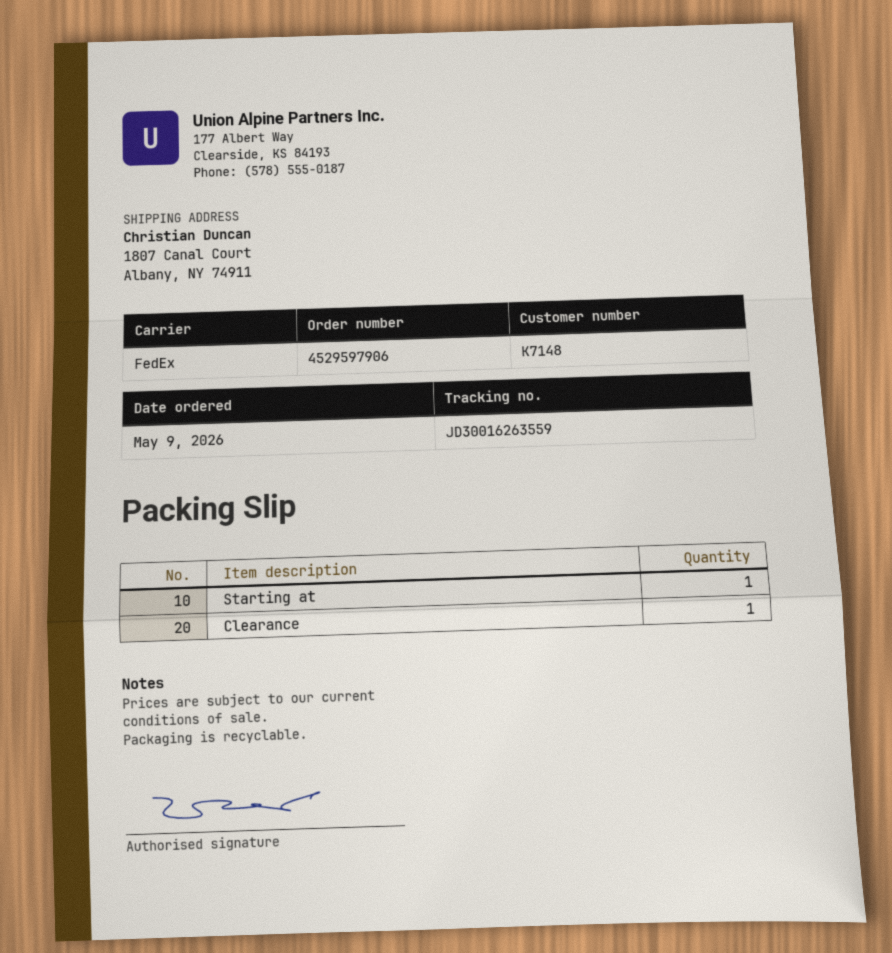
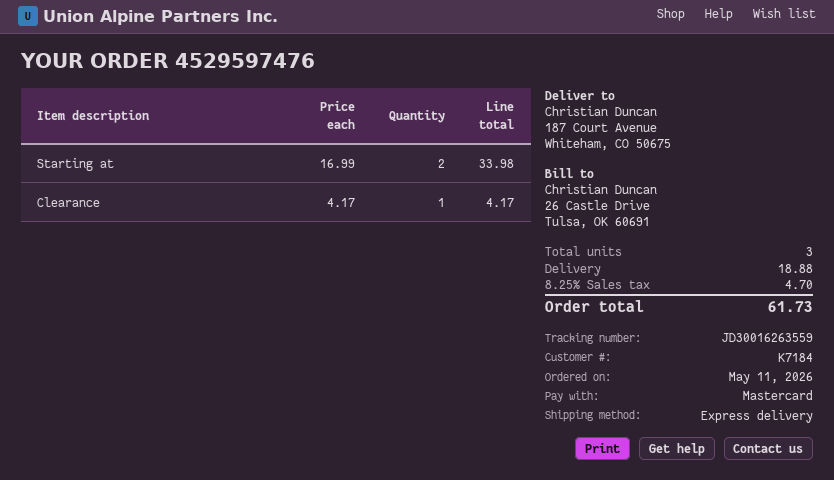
order number: 4529597906 -> 4529597476
order date: 2026-05-09 -> 2026-05-11
customer number: K7148 -> K7184
shipping method: FedEx -> express
ship to: 1807 Canal Court, Albany, NY 74911 -> 187 Court Avenue, Whiteham, CO 50675
Starting at: 1 -> 2

